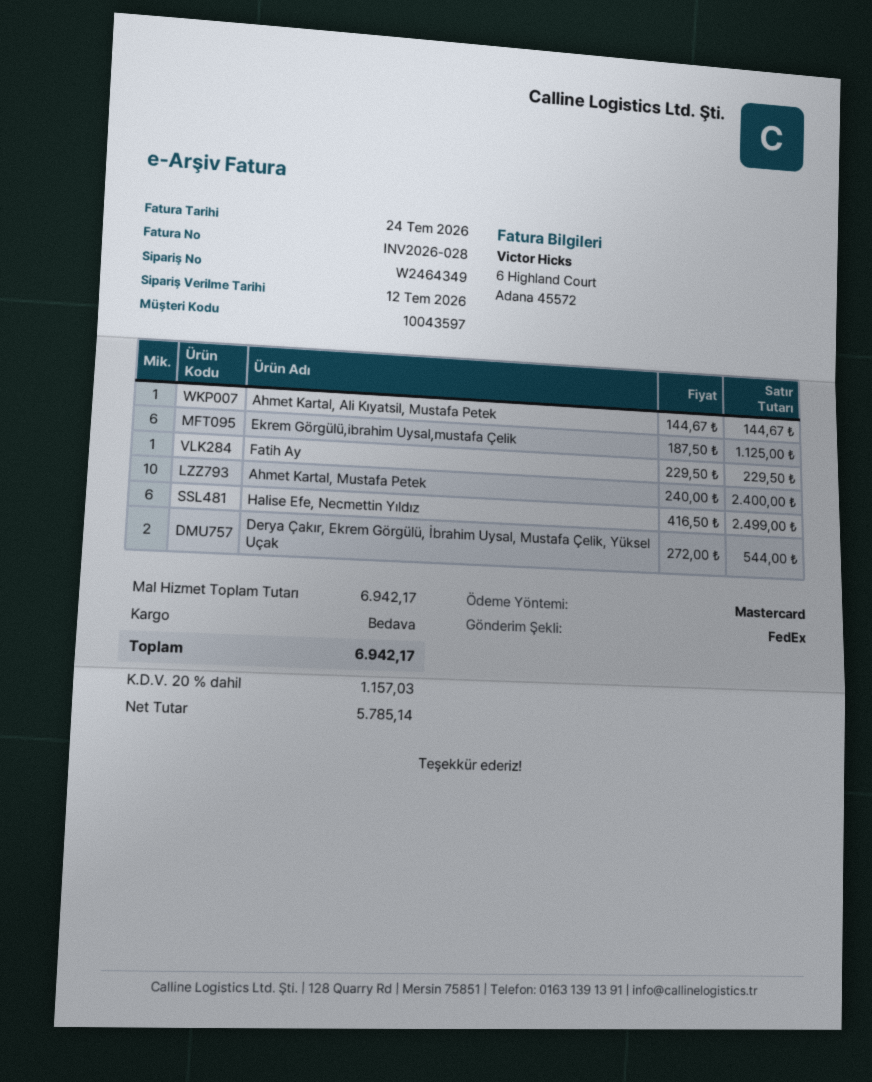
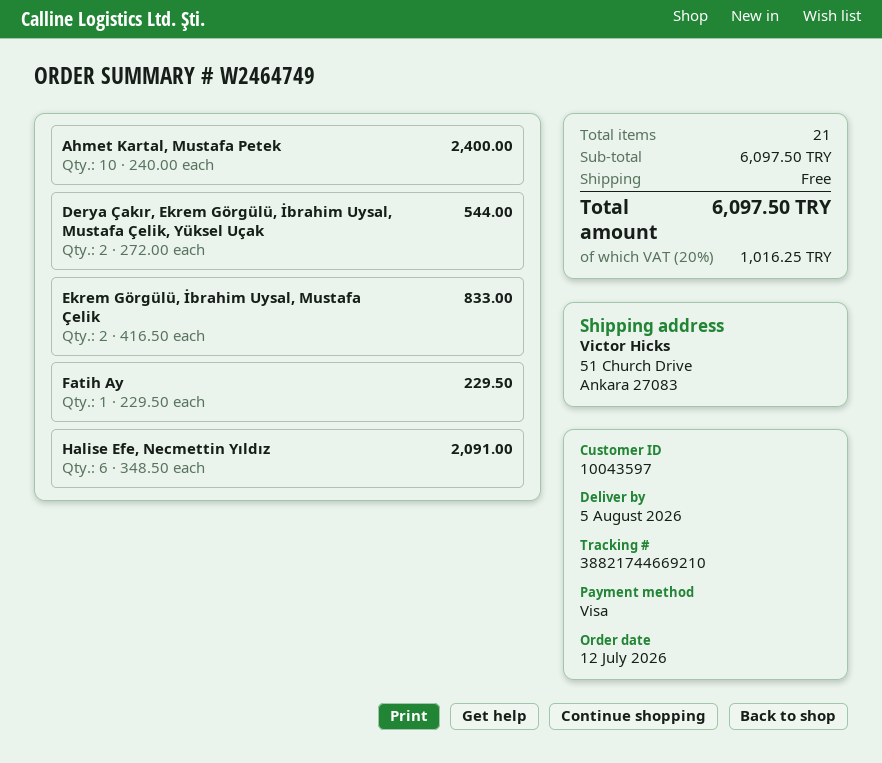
order number: W2464349 -> W2464749
payment method: Mastercard -> Visa
Ahmet Kartal, Ali Kıyatsil, Mustafa Petek: 1 x 144.67 = 144.67 -> none
Ekrem Görgülü,ibrahim Uysal,mustafa Çelik: 6 x 187.50 = 1125.00 -> none
Halise Efe, Necmettin Yıldız: 6 x 416.50 = 2499.00 -> 6 x 348.50 = 2091.00
Ekrem Görgülü, İbrahim Uysal, Mustafa Çelik: none -> 2 x 416.50 = 833.00
subtotal: 6942.17 -> 6097.50
tax: 20% = 1157.03 -> 20% = 1016.25
total: 6942.17 -> 6097.50

